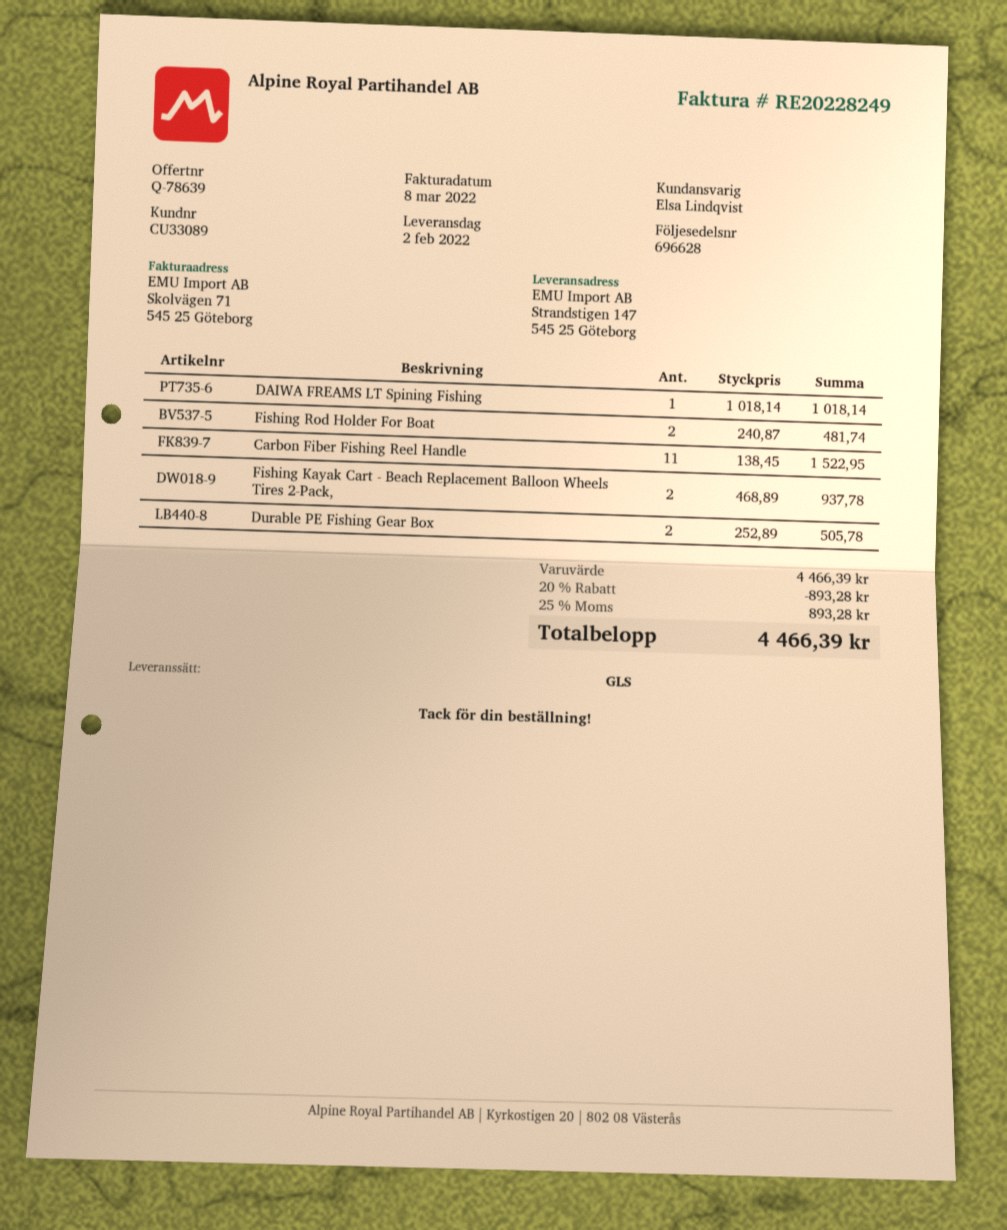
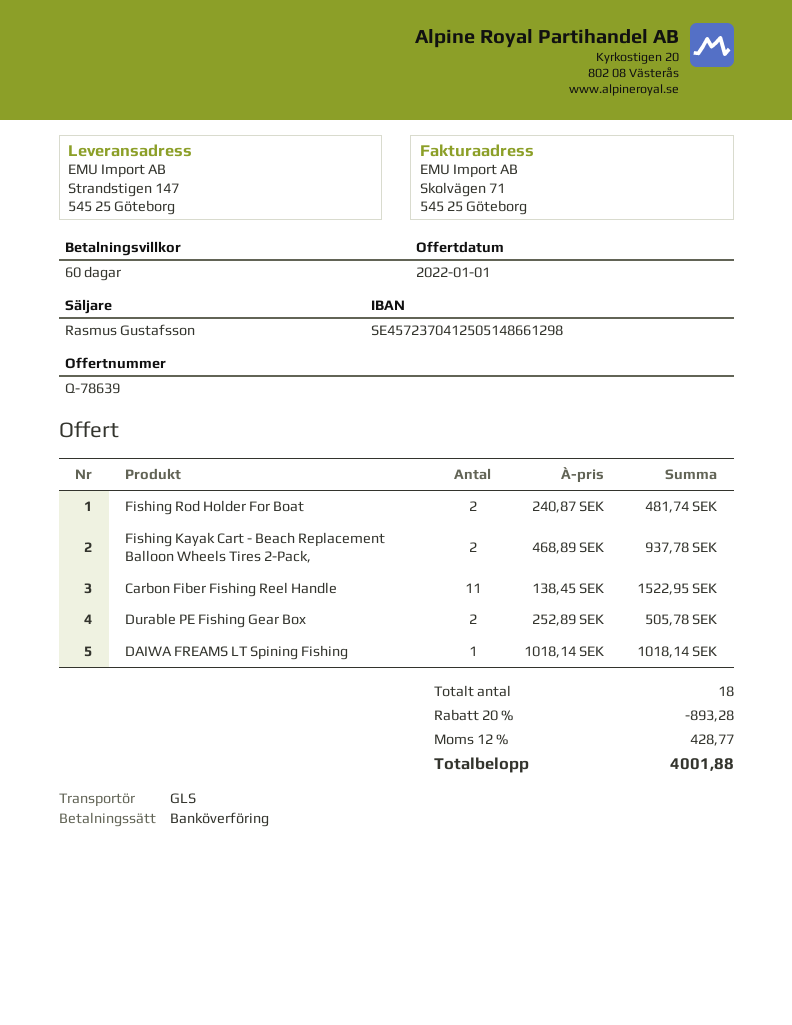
sales rep: Elsa Lindqvist -> Rasmus Gustafsson
tax: 25% = 893.28 -> 12% = 428.77
total: 4466.39 -> 4001.88

